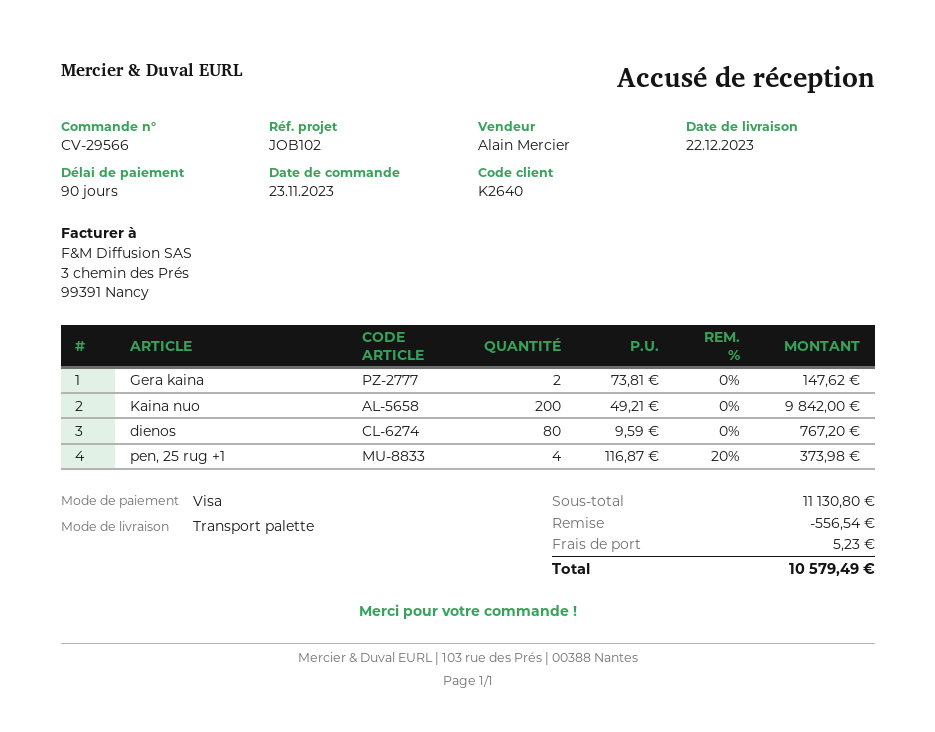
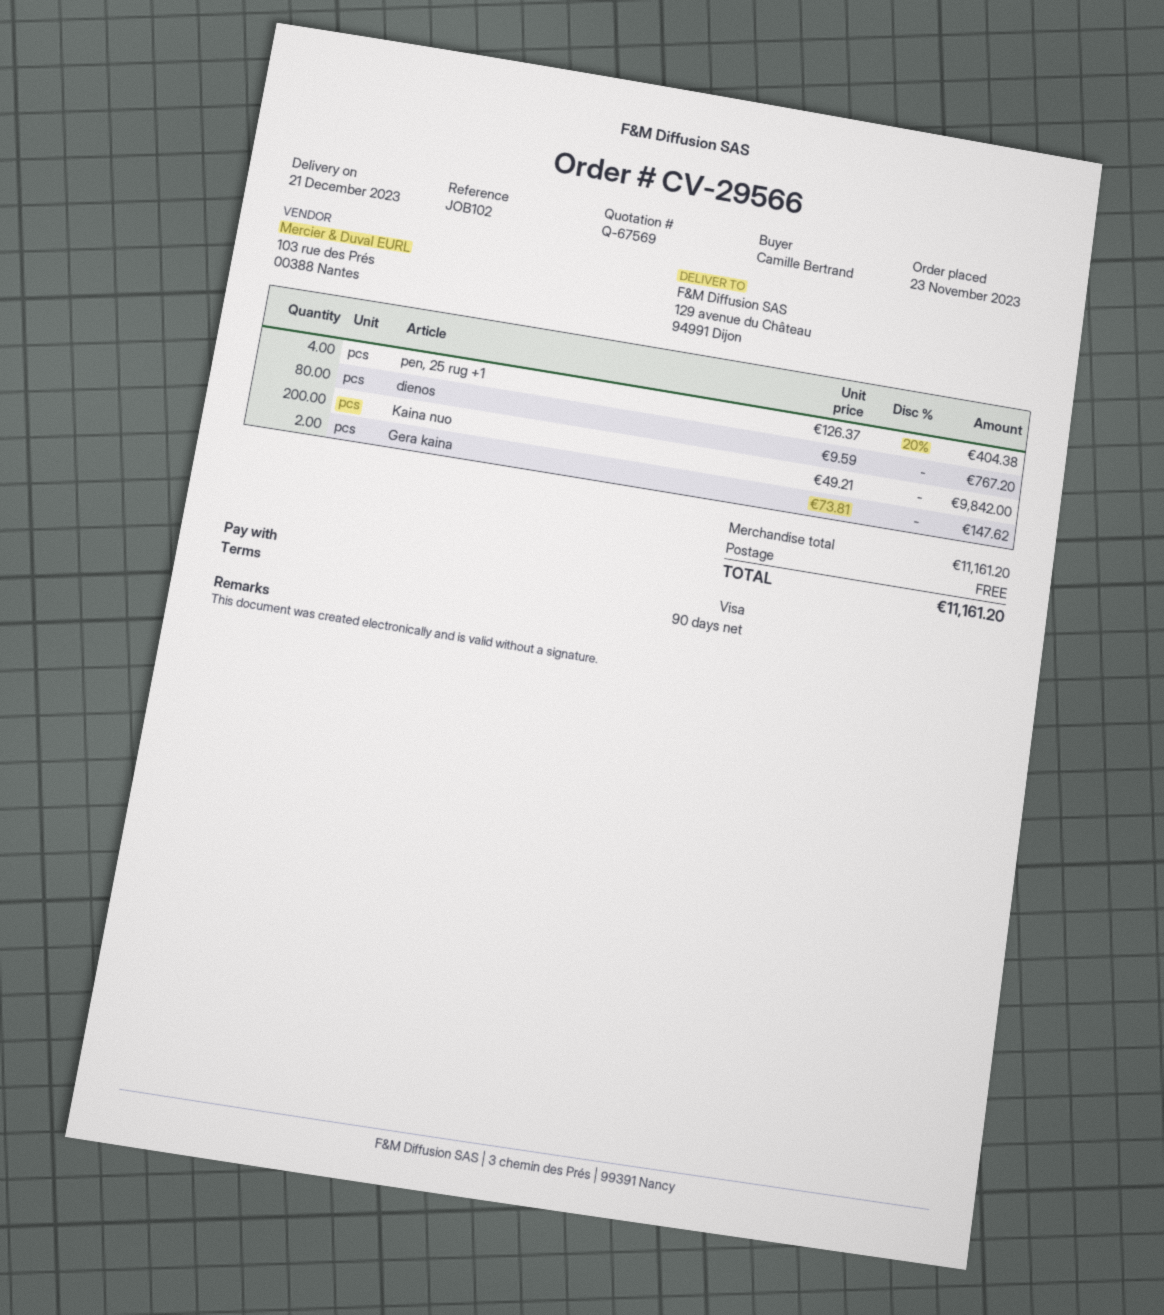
delivery date: 2023-12-22 -> 2023-12-21
pen, 25 rug +1: 4 x 116.87 - 20% = 373.98 -> 4 x 126.37 - 20% = 404.38
subtotal: 11130.80 -> 11161.20
discount: 556.54 -> none
shipping: 5.23 -> 0.00
total: 10579.49 -> 11161.20

